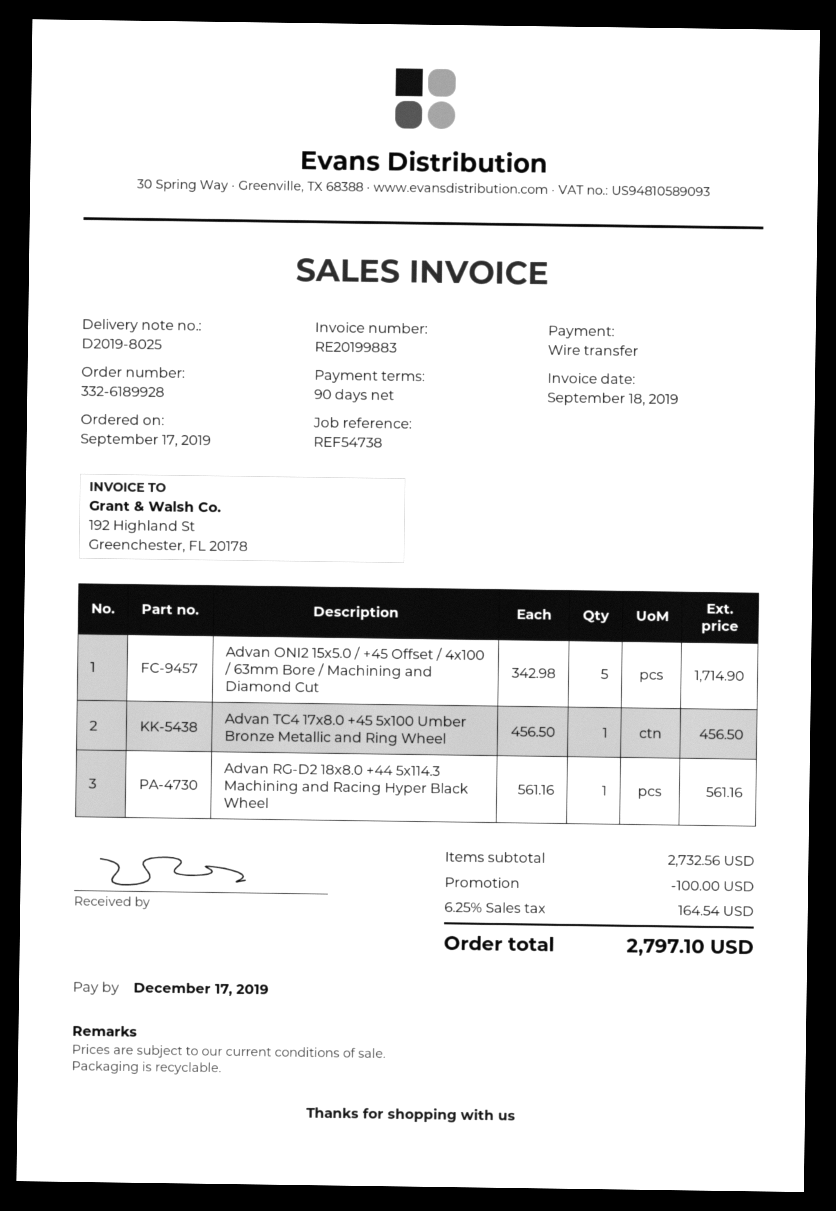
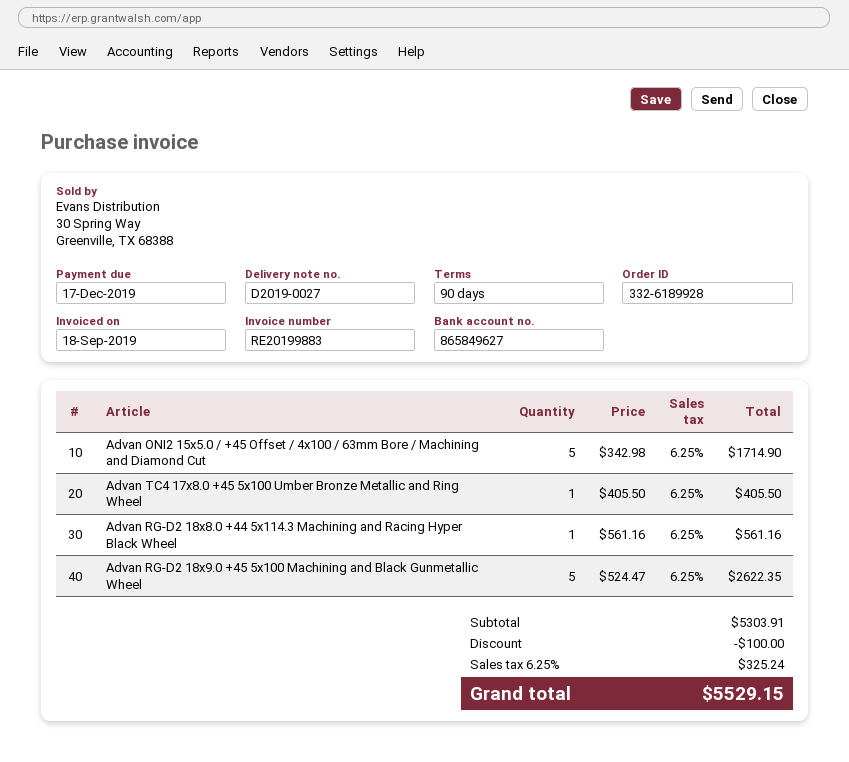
delivery note number: D2019-8025 -> D2019-0027
Advan TC4 17x8.0 +45 5x100 Umber Bronze Metallic and Ring Wheel: 1 x 456.50 = 456.50 -> 1 x 405.50 = 405.50
Advan RG-D2 18x9.0 +45 5x100 Machining and Black Gunmetallic Wheel: none -> 5 x 524.47 = 2622.35
subtotal: 2732.56 -> 5303.91
tax: 6.25% = 164.54 -> 6.25% = 325.24
total: 2797.10 -> 5529.15

